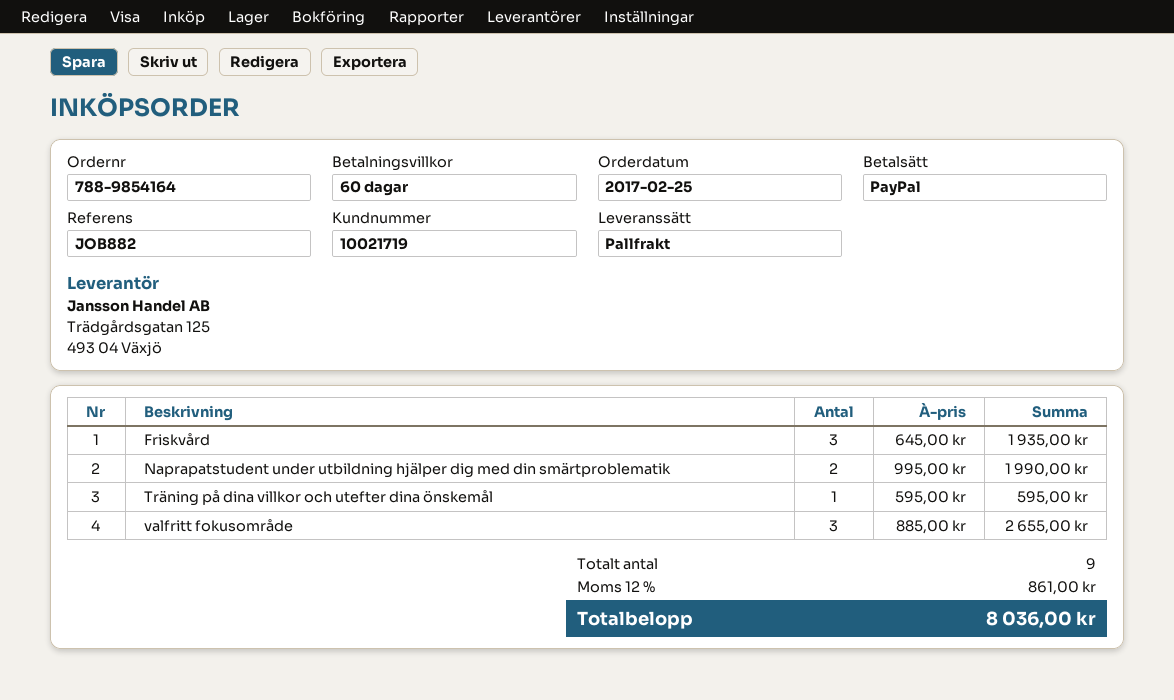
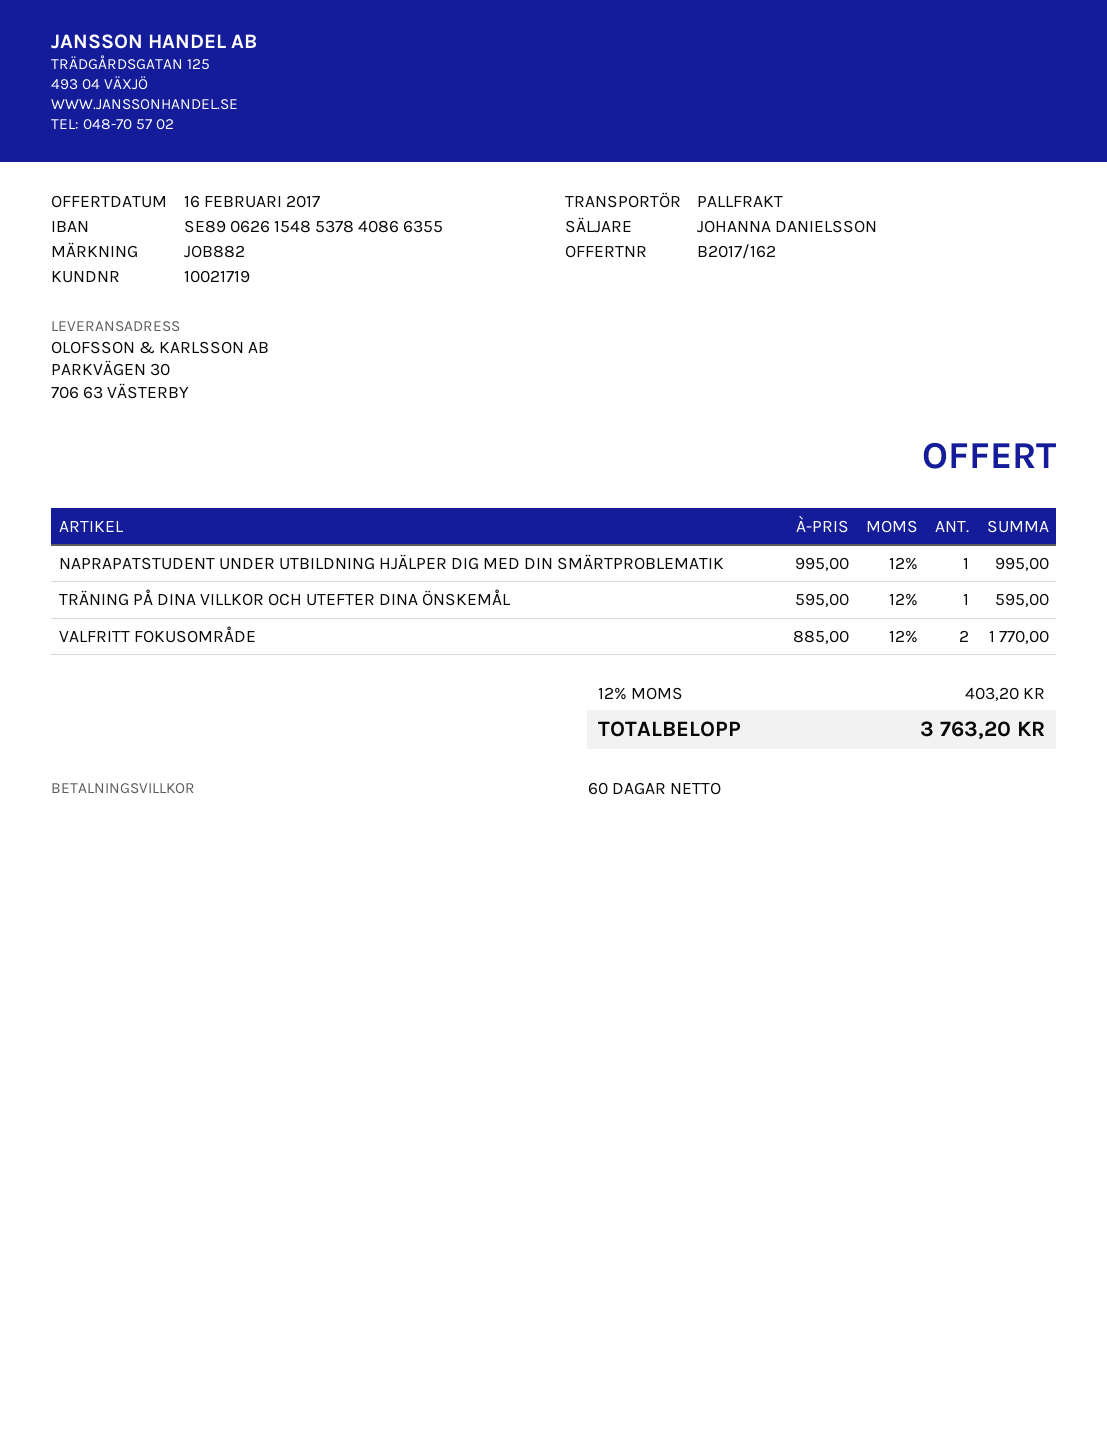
Friskvård: 3 x 645.00 = 1935.00 -> none
Naprapatstudent under utbildning hjälper dig med din smärtproblematik: 2 x 995.00 = 1990.00 -> 1 x 995.00 = 995.00
valfritt fokusområde: 3 x 885.00 = 2655.00 -> 2 x 885.00 = 1770.00
tax: 12% = 861.00 -> 12% = 403.20
total: 8036.00 -> 3763.20

